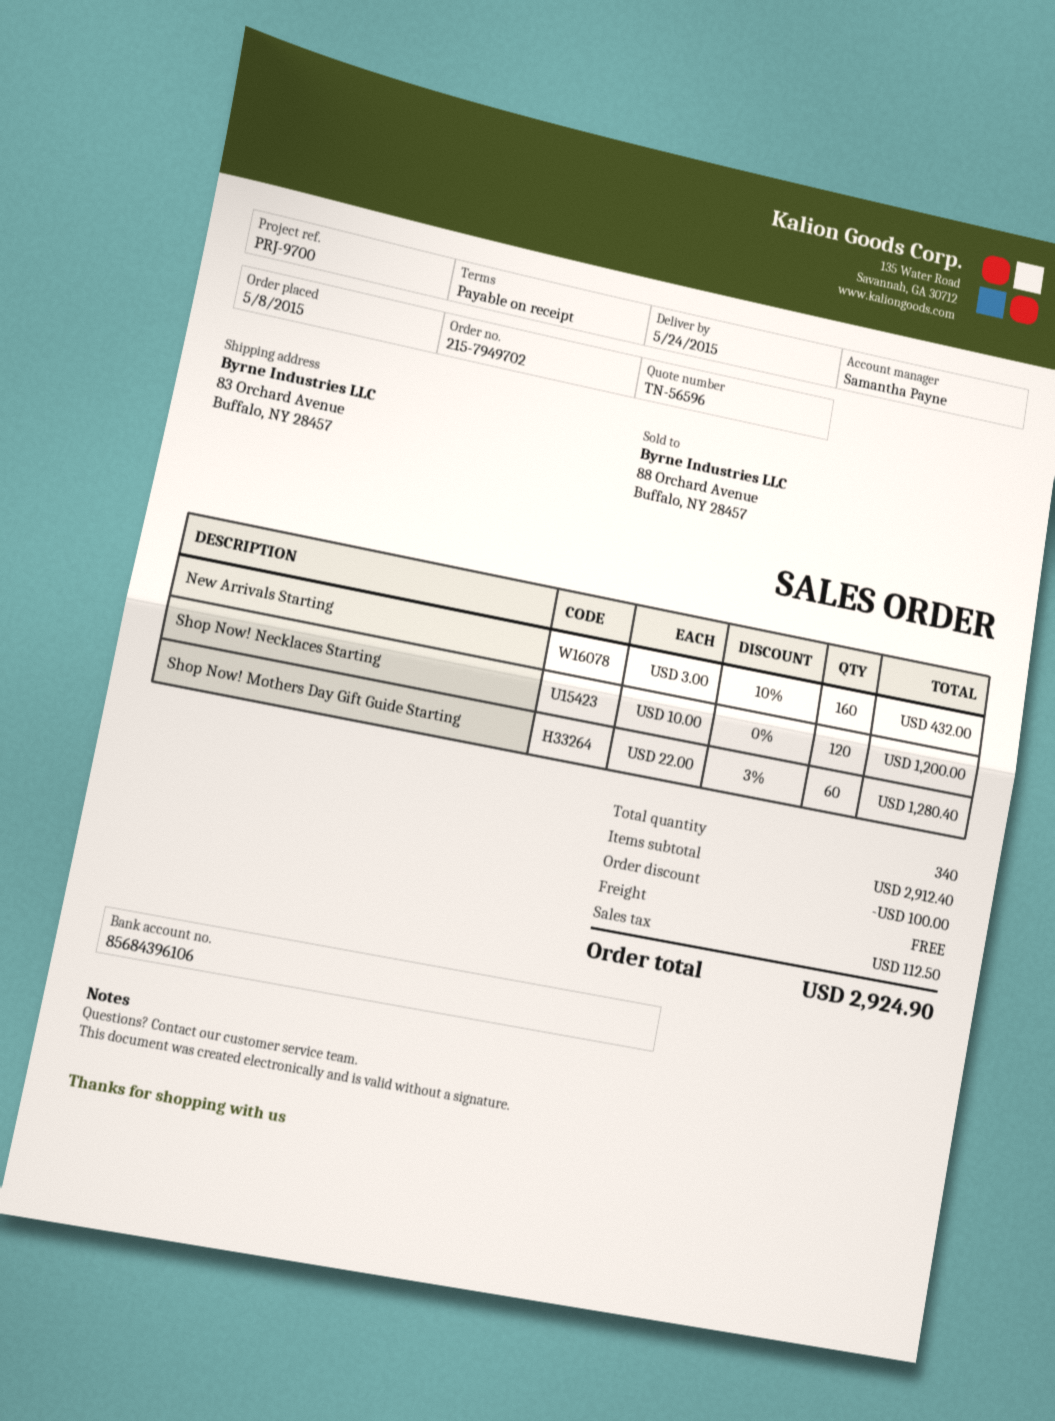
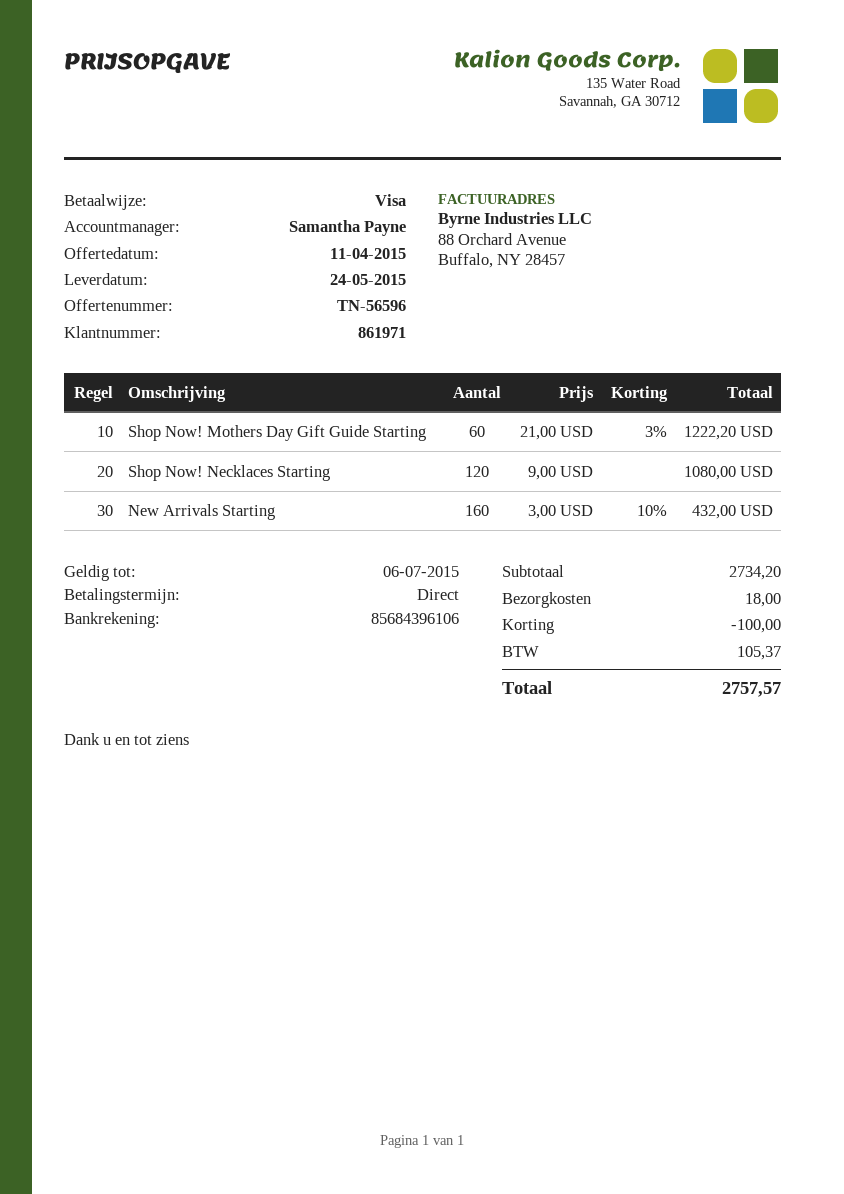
Shop Now! Necklaces Starting: 120 x 10.00 = 1200.00 -> 120 x 9.00 = 1080.00
Shop Now! Mothers Day Gift Guide Starting: 60 x 22.00 - 3% = 1280.40 -> 60 x 21.00 - 3% = 1222.20
subtotal: 2912.40 -> 2734.20
shipping: 0.00 -> 18.00
tax: 112.50 -> 105.37
total: 2924.90 -> 2757.57

